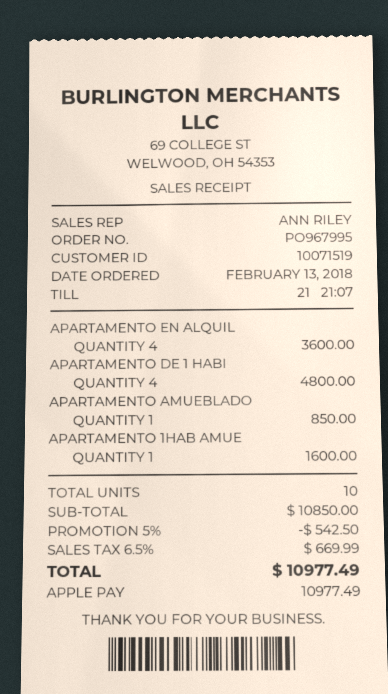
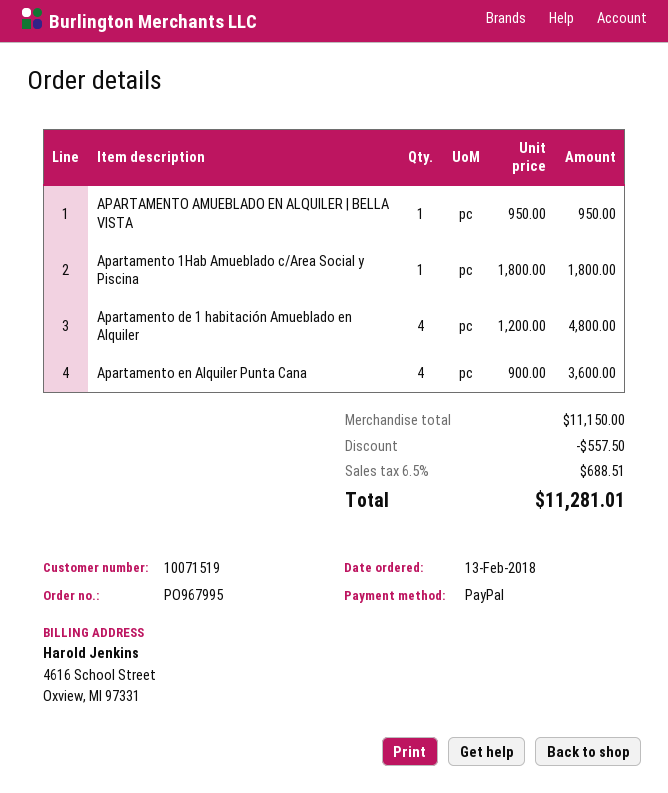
payment method: Apple Pay -> PayPal
APARTAMENTO AMUEBLADO: 1 for 850.00 -> 1 for 950.00
APARTAMENTO 1HAB AMUE: 1 for 1600.00 -> 1 for 1800.00
subtotal: 10850.00 -> 11150.00
discount: 542.50 -> 557.50
tax: 6.5% = 669.99 -> 6.5% = 688.51
total: 10977.49 -> 11281.01

